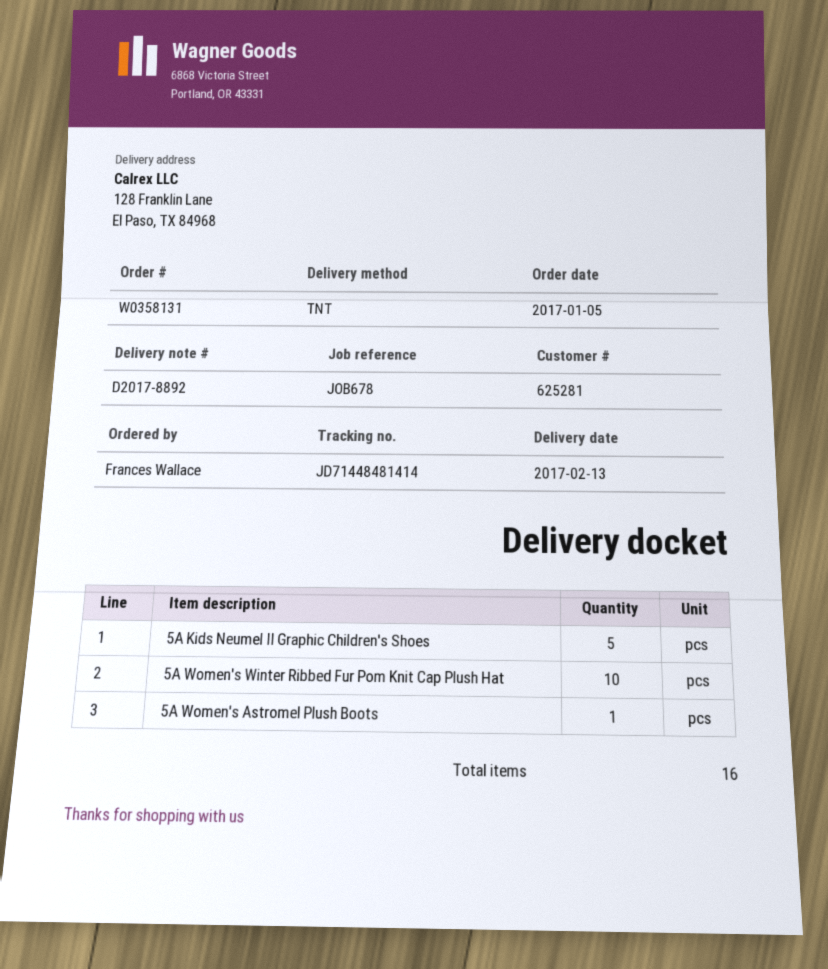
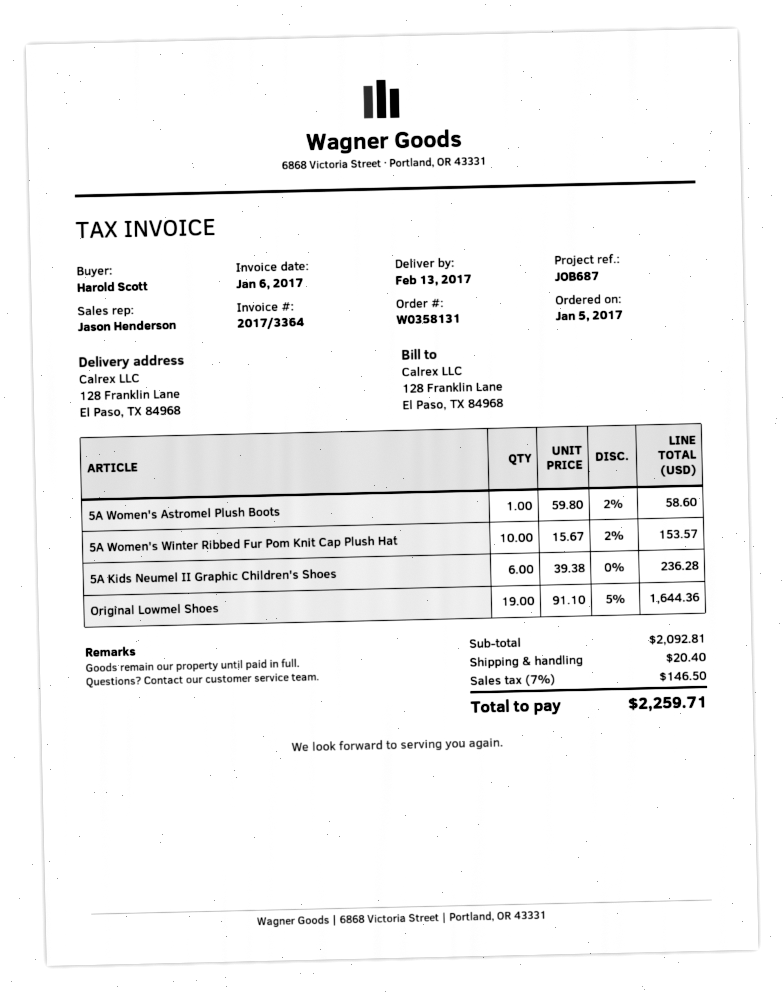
reference: JOB678 -> JOB687
ordered by: Frances Wallace -> Harold Scott
5A Kids Neumel II Graphic Children's Shoes: 5 -> 6
Original Lowmel Shoes: none -> 19

